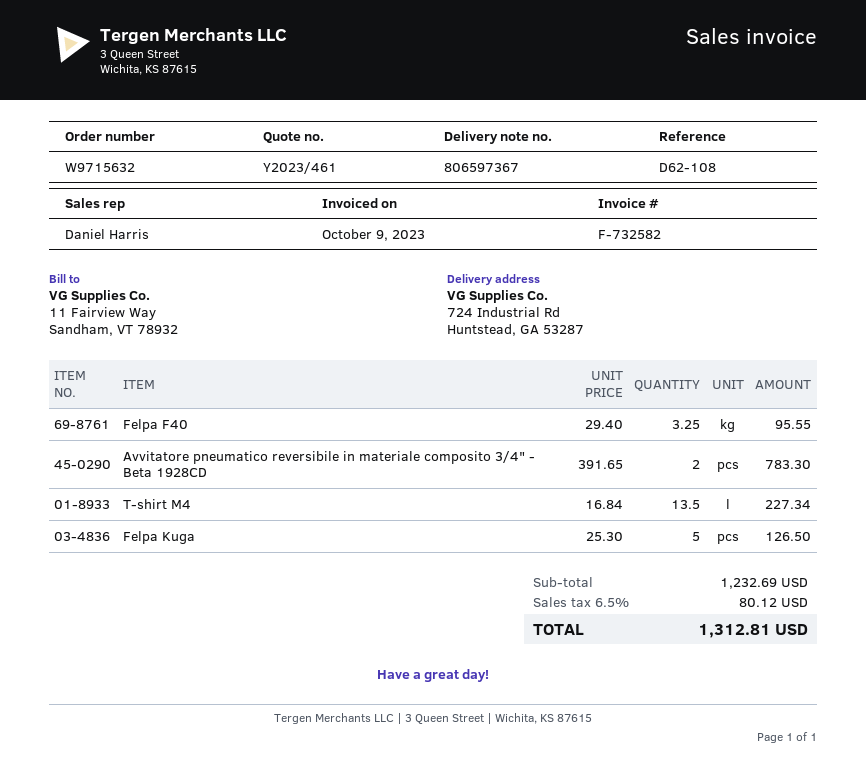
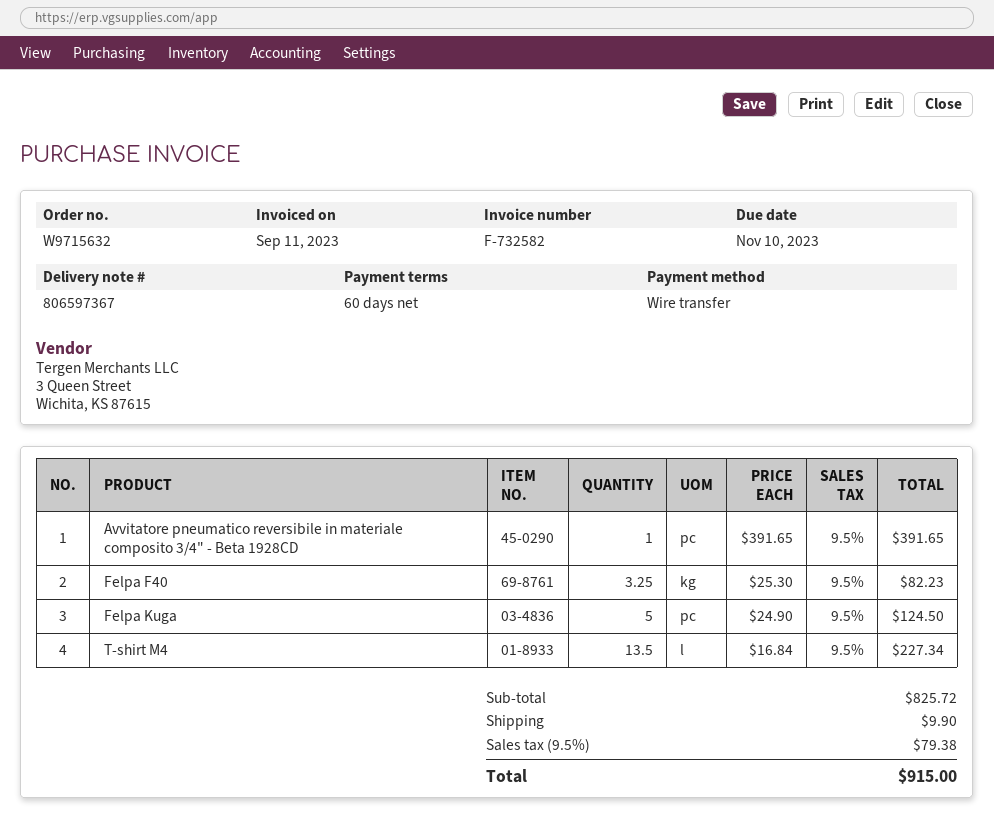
invoice date: 2023-10-09 -> 2023-09-11
Felpa F40: 3.25 x 29.40 = 95.55 -> 3.25 x 25.30 = 82.23
Avvitatore pneumatico reversibile in materiale composito 3/4" - Beta 1928CD: 2 x 391.65 = 783.30 -> 1 x 391.65 = 391.65
Felpa Kuga: 5 x 25.30 = 126.50 -> 5 x 24.90 = 124.50
subtotal: 1232.69 -> 825.72
shipping: none -> 9.90
tax: 6.5% = 80.12 -> 9.5% = 79.38
total: 1312.81 -> 915.00

